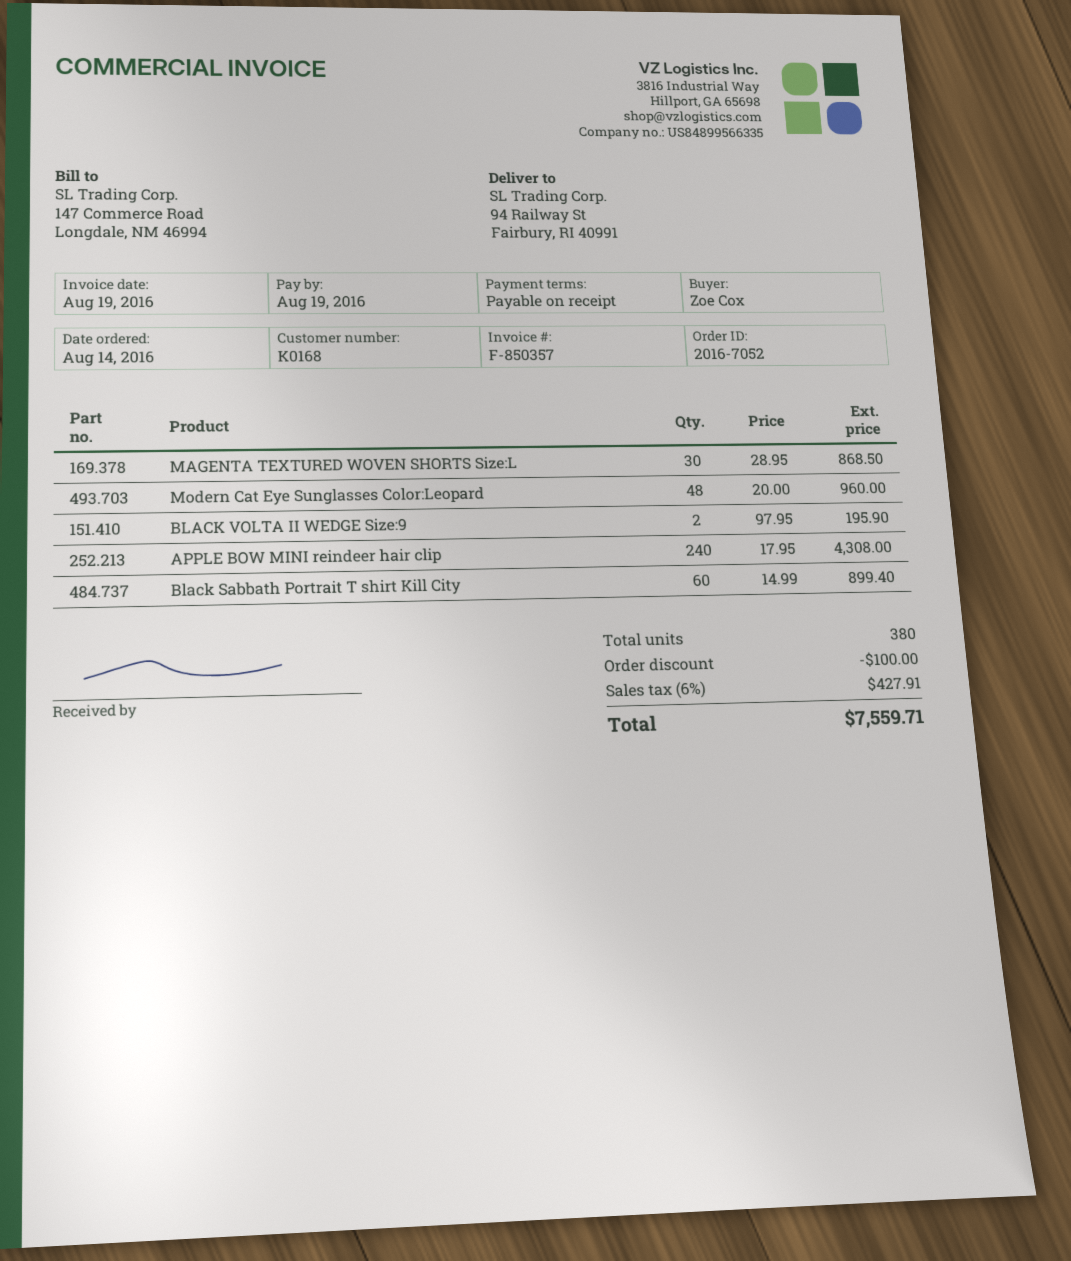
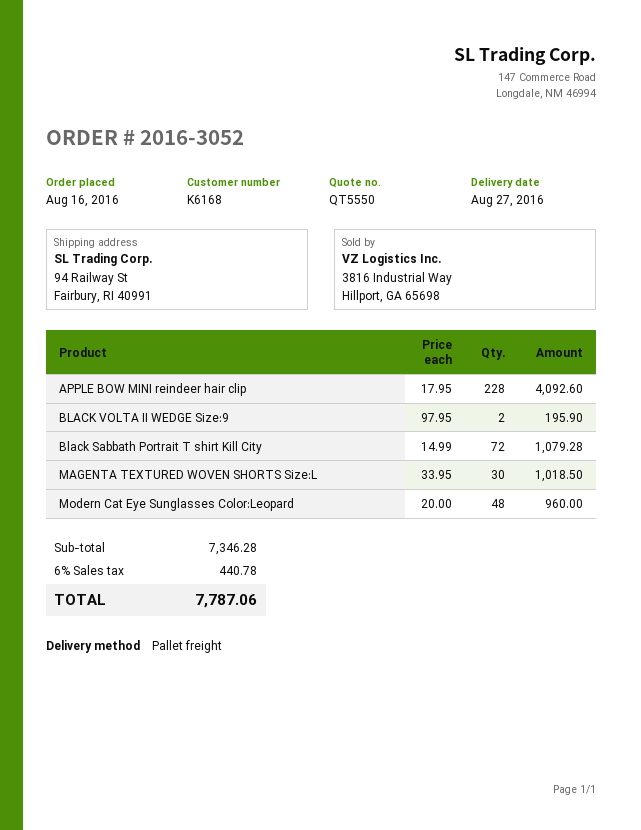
order number: 2016-7052 -> 2016-3052
order date: 2016-08-14 -> 2016-08-16
customer number: K0168 -> K6168
MAGENTA TEXTURED WOVEN SHORTS Size:L: 30 x 28.95 = 868.50 -> 30 x 33.95 = 1018.50
APPLE BOW MINI reindeer hair clip: 240 x 17.95 = 4308.00 -> 228 x 17.95 = 4092.60
Black Sabbath Portrait T shirt Kill City: 60 x 14.99 = 899.40 -> 72 x 14.99 = 1079.28
discount: 100.00 -> none
tax: 6% = 427.91 -> 6% = 440.78
total: 7559.71 -> 7787.06

